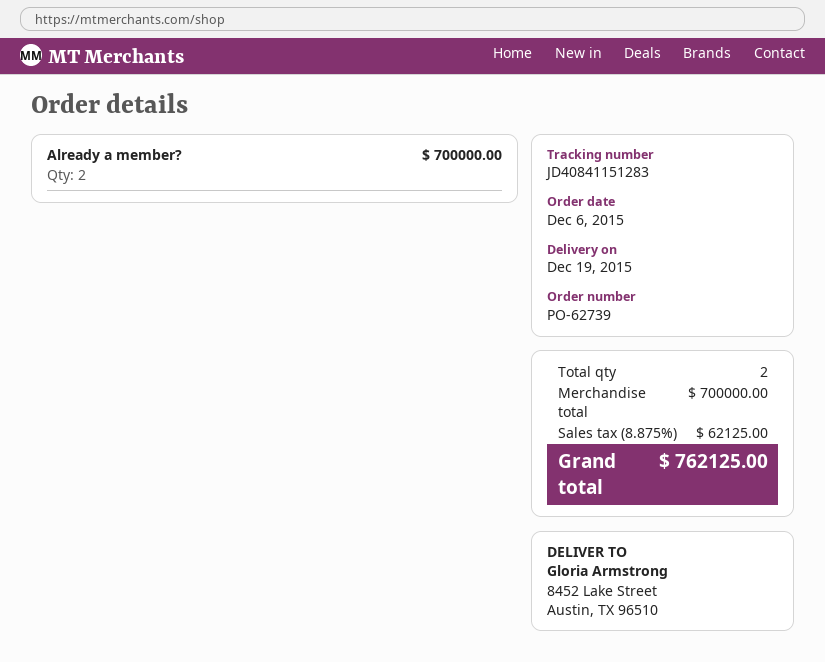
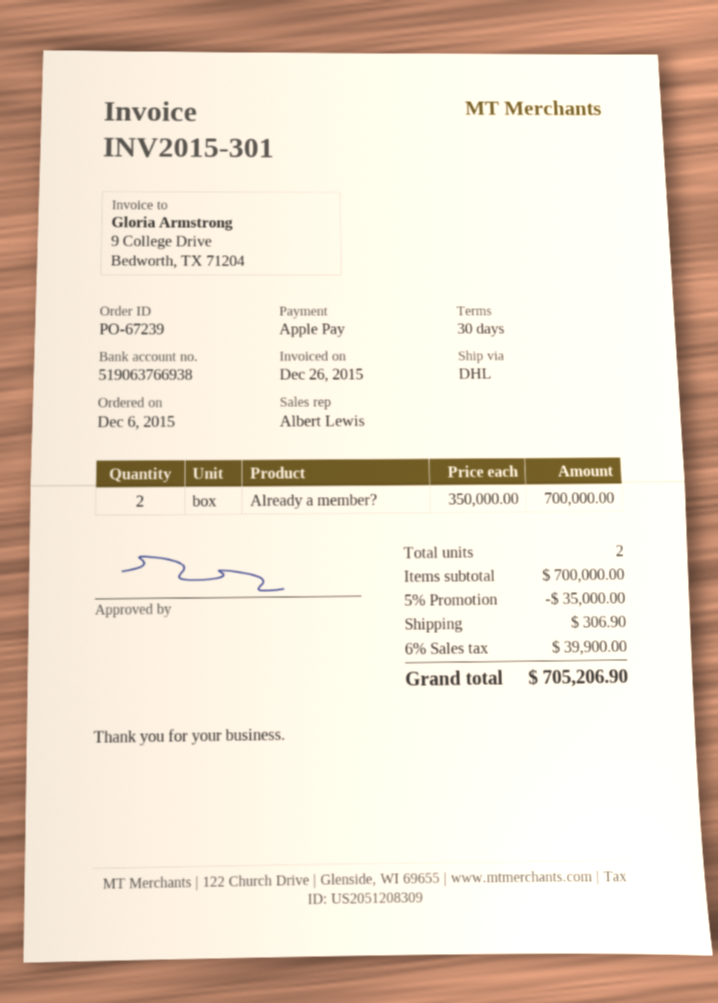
order number: PO-62739 -> PO-67239
discount: none -> 5% = 35000.00
shipping: none -> 306.90
tax: 8.875% = 62125.00 -> 6% = 39900.00
total: 762125.00 -> 705206.90

